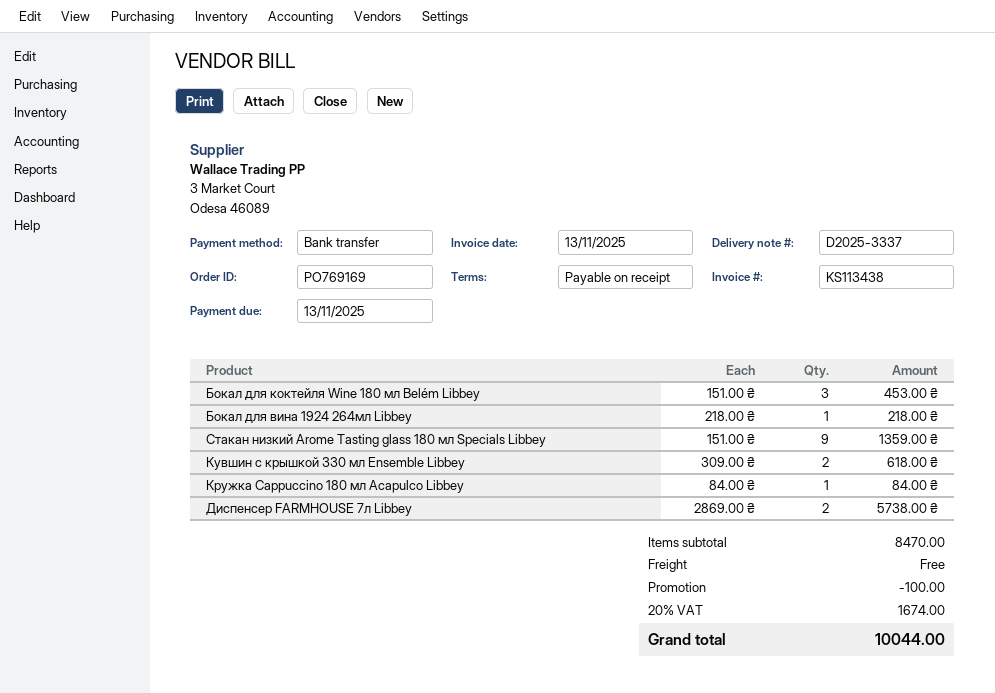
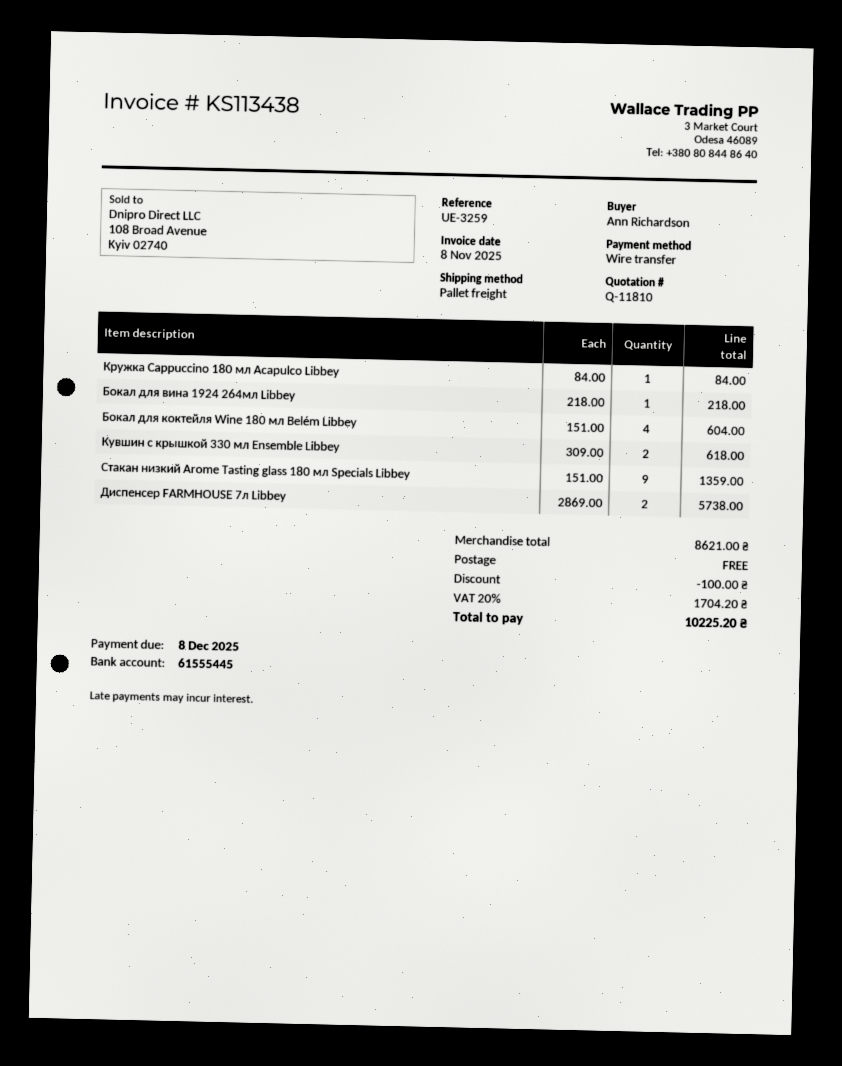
invoice date: 2025-11-13 -> 2025-11-08
due date: 2025-11-13 -> 2025-12-08
Бокал для коктейля Wine 180 мл Belém Libbey: 3 x 151.00 = 453.00 -> 4 x 151.00 = 604.00
subtotal: 8470.00 -> 8621.00
tax: 20% = 1674.00 -> 20% = 1704.20
total: 10044.00 -> 10225.20

